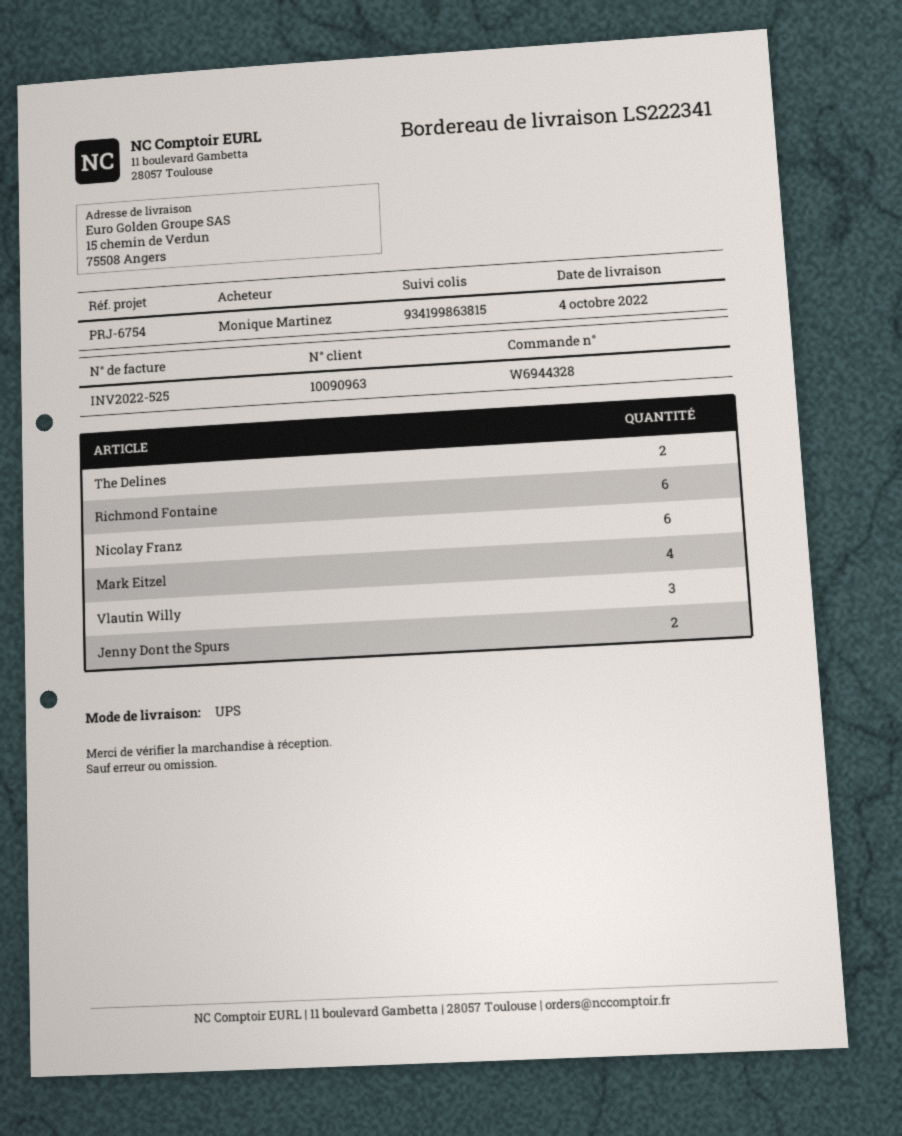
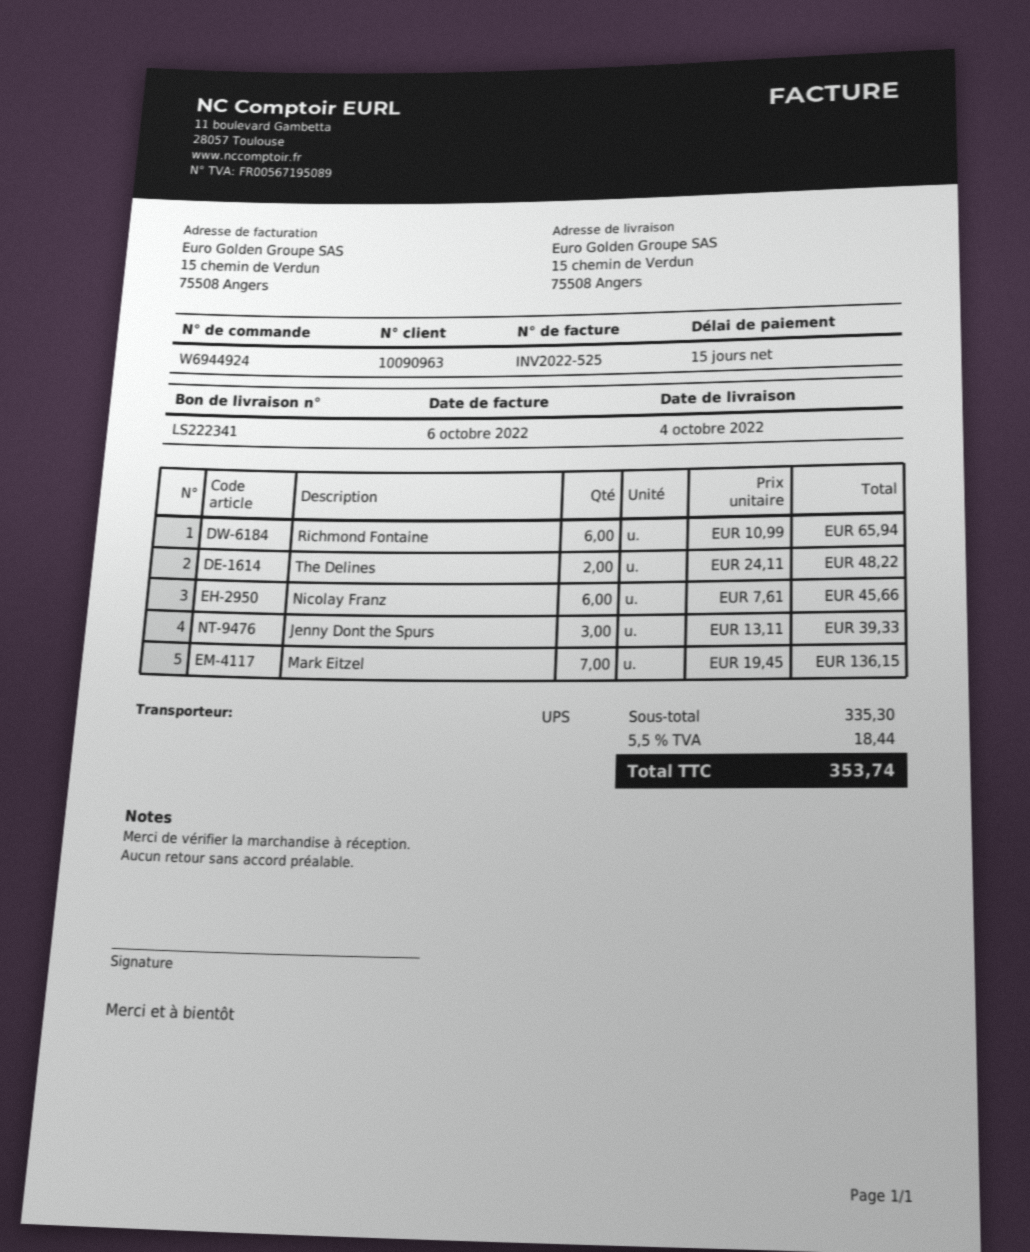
order number: W6944328 -> W6944924
Mark Eitzel: 4 -> 7
Vlautin Willy: 3 -> none
Jenny Dont the Spurs: 2 -> 3

